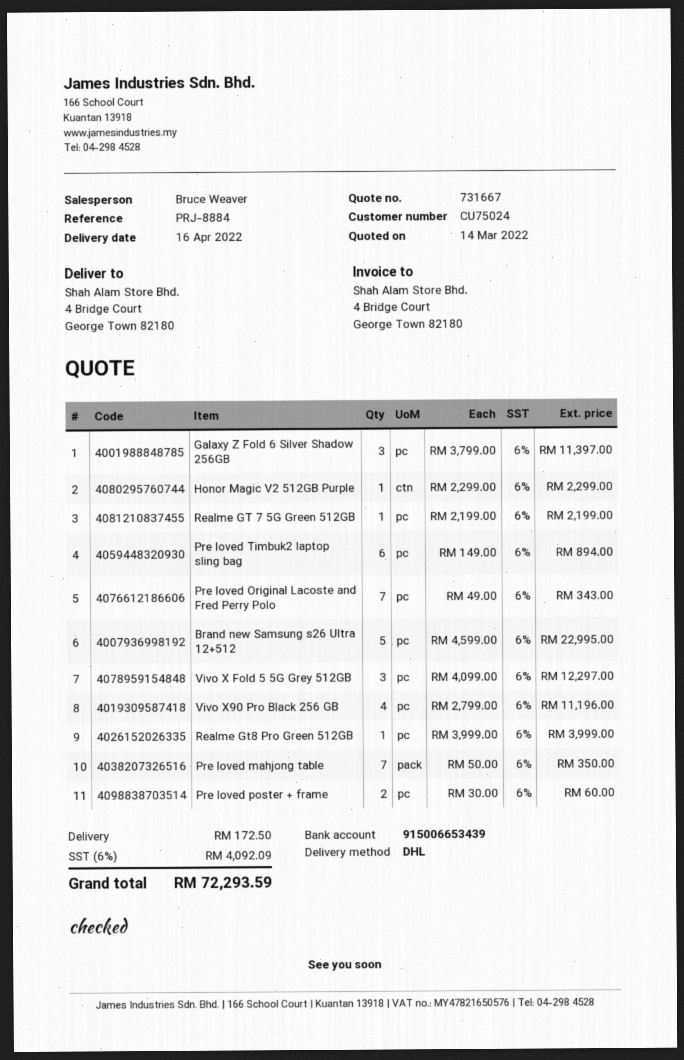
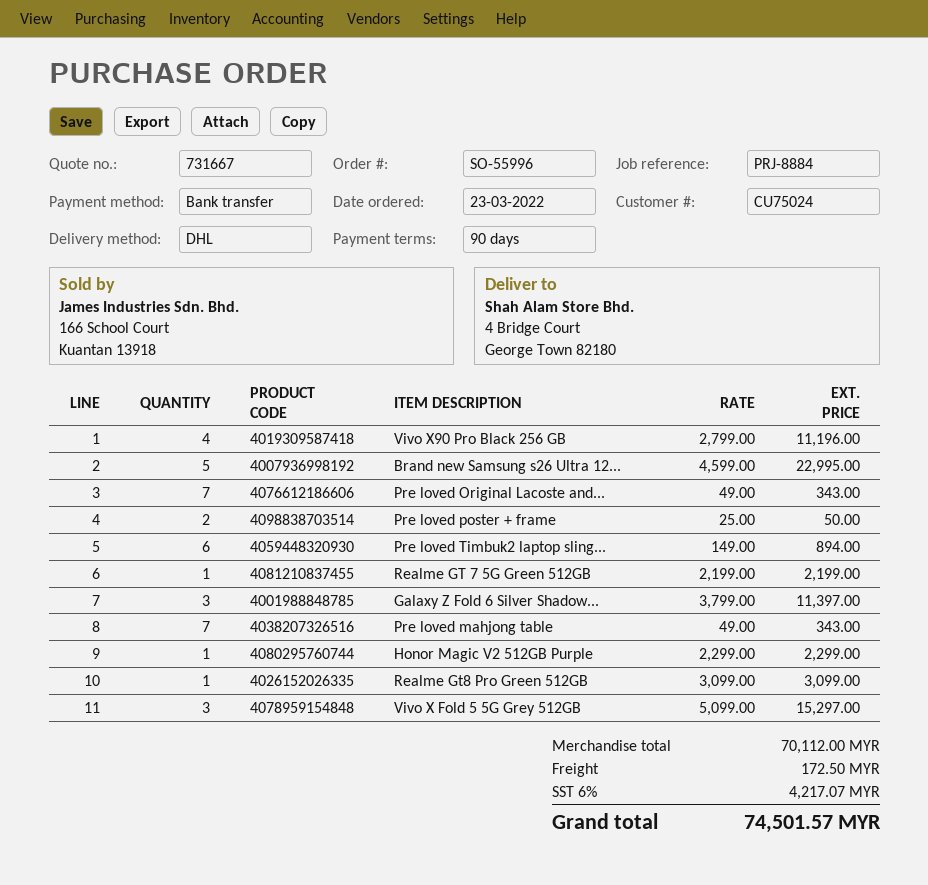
Vivo X Fold 5 5G Grey 512GB: 3 x 4099.00 = 12297.00 -> 3 x 5099.00 = 15297.00
Realme Gt8 Pro Green 512GB: 1 x 3999.00 = 3999.00 -> 1 x 3099.00 = 3099.00
Pre loved mahjong table: 7 x 50.00 = 350.00 -> 7 x 49.00 = 343.00
Pre loved poster + frame: 2 x 30.00 = 60.00 -> 2 x 25.00 = 50.00
tax: 6% = 4092.09 -> 6% = 4217.07
total: 72293.59 -> 74501.57

